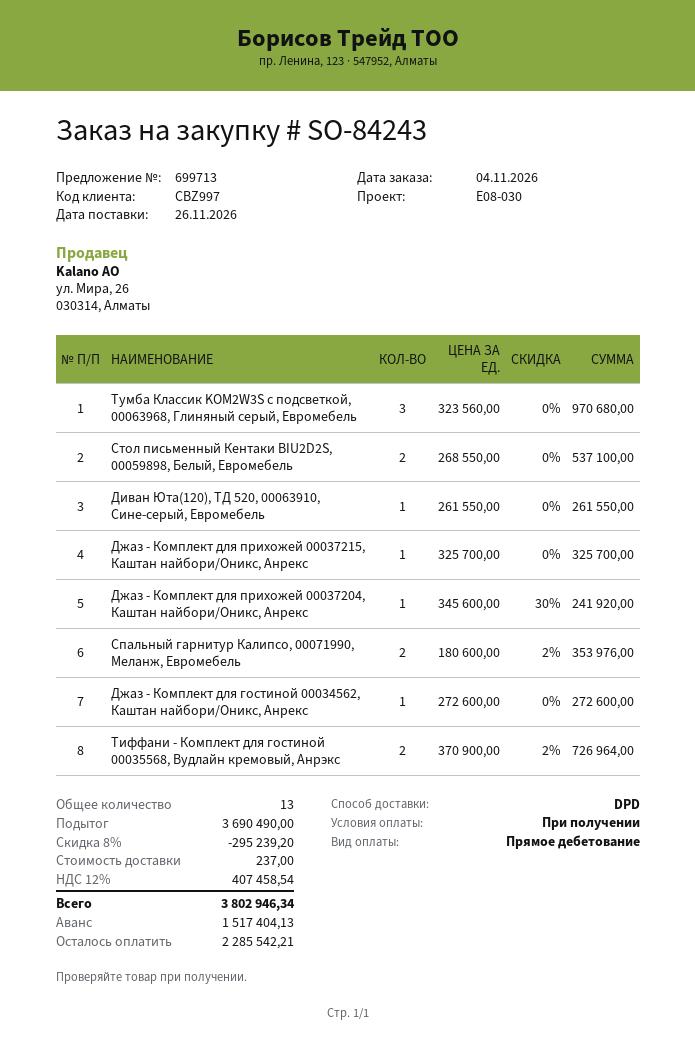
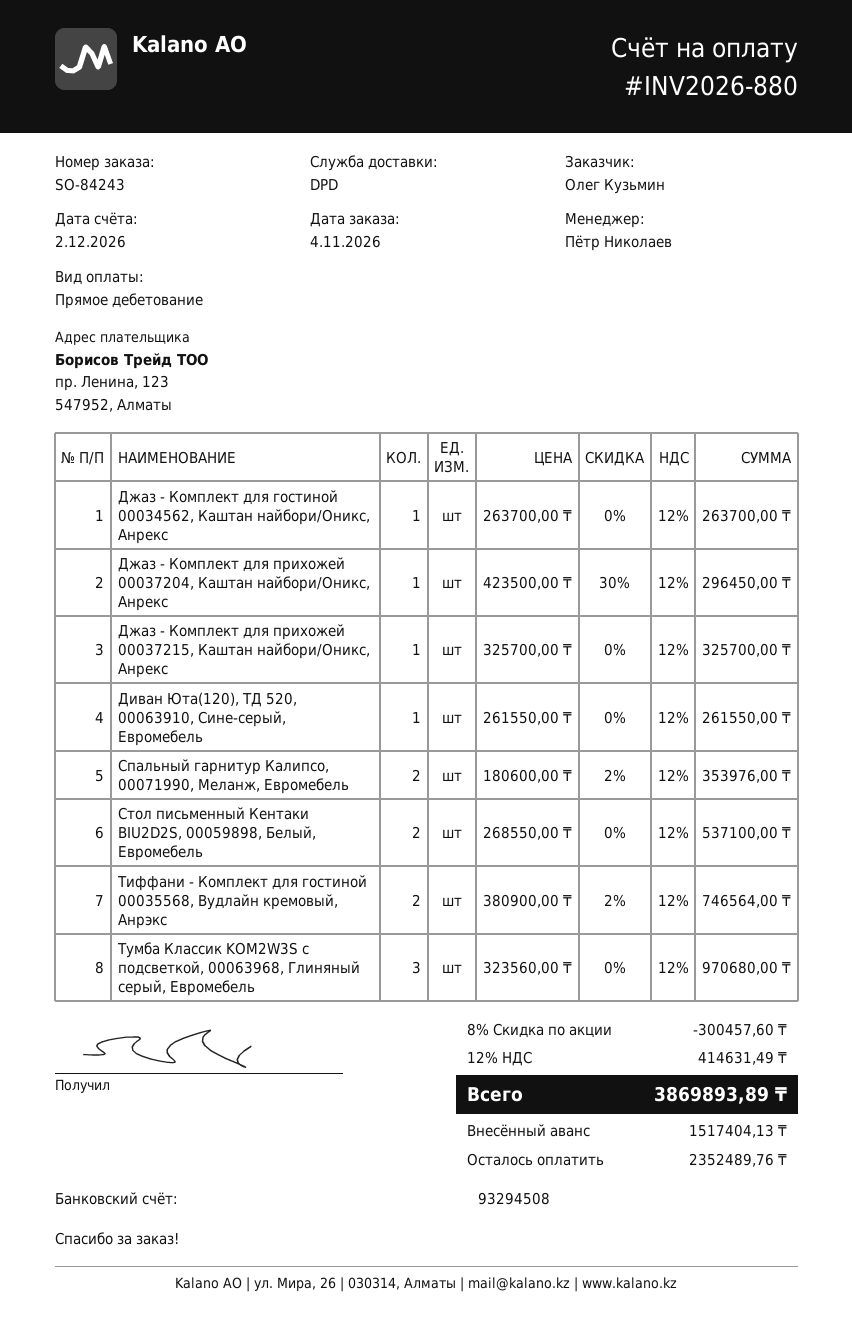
Джаз - Комплект для прихожей 00037204, Каштан найбори/Оникс, Анрекс: 1 x 345600.00 - 30% = 241920.00 -> 1 x 423500.00 - 30% = 296450.00
Джаз - Комплект для гостиной 00034562, Каштан найбори/Оникс, Анрекс: 1 x 272600.00 = 272600.00 -> 1 x 263700.00 = 263700.00
Тиффани - Комплект для гостиной 00035568, Вудлайн кремовый, Анрэкс: 2 x 370900.00 - 2% = 726964.00 -> 2 x 380900.00 - 2% = 746564.00
discount: 8% = 295239.20 -> 8% = 300457.60
shipping: 237.00 -> none
tax: 12% = 407458.54 -> 12% = 414631.49
total: 3802946.34 -> 3869893.89
balance: 2285542.21 -> 2352489.76

